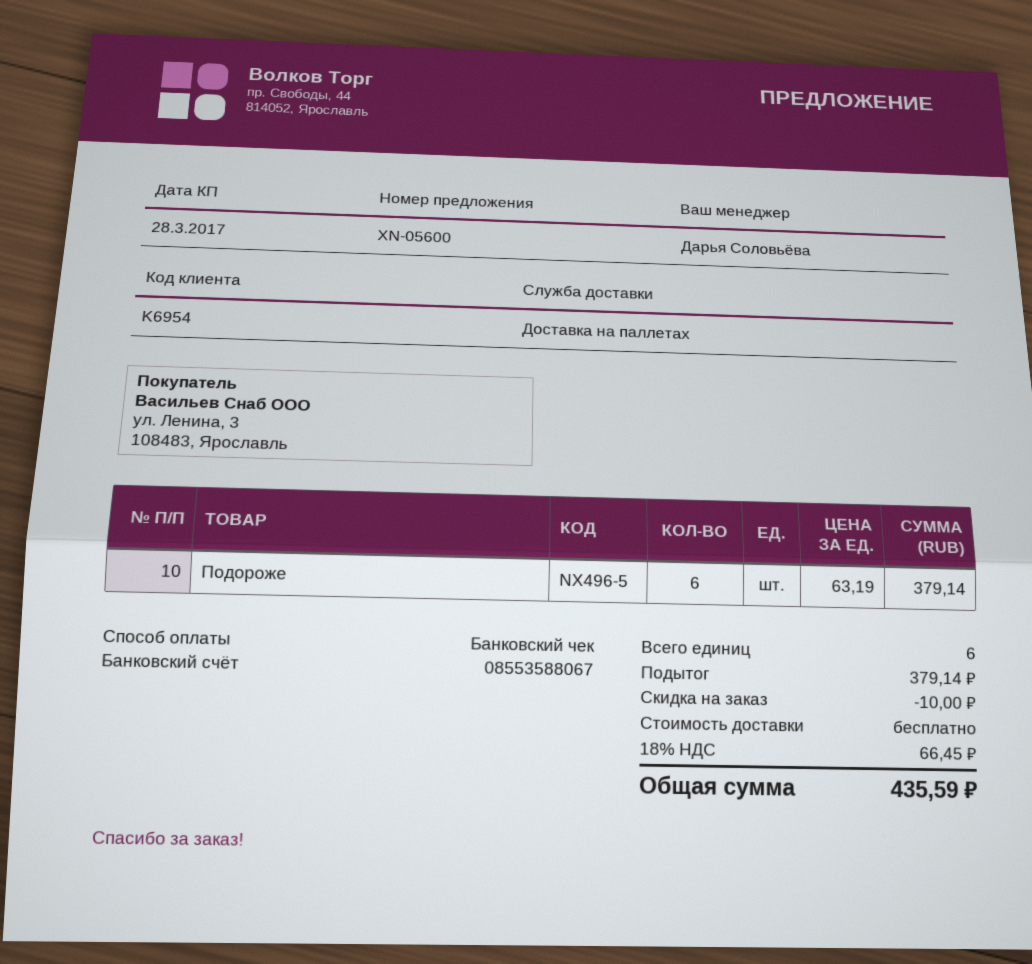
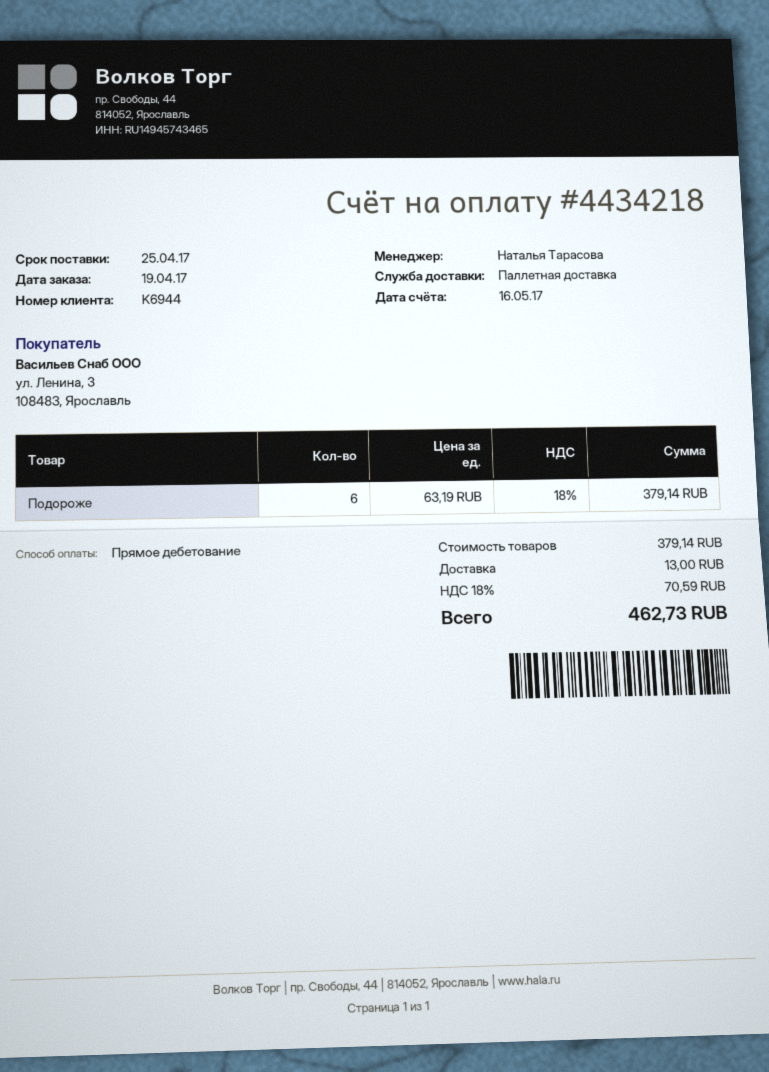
customer number: K6954 -> K6944
sales rep: Дарья Соловьёва -> Наталья Тарасова
payment method: cheque -> direct debit
discount: 10.00 -> none
shipping: 0.00 -> 13.00
tax: 18% = 66.45 -> 18% = 70.59
total: 435.59 -> 462.73

